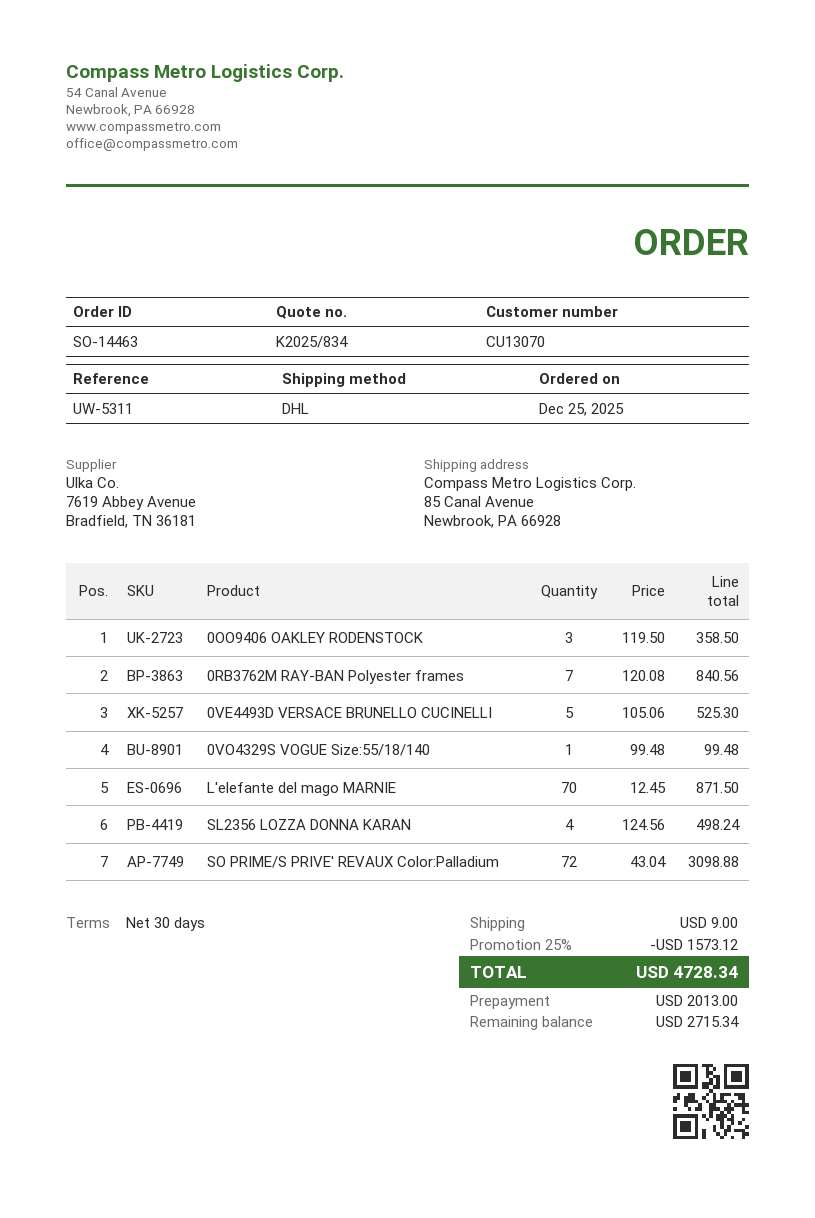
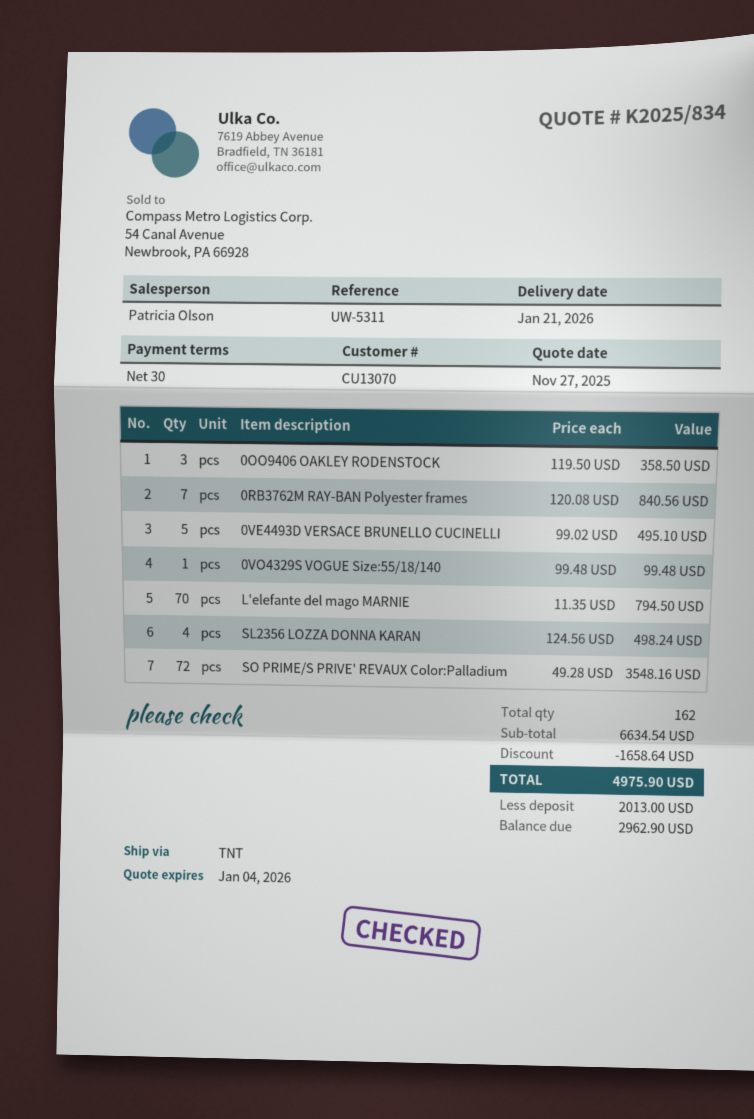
shipping method: DHL -> TNT
0VE4493D VERSACE BRUNELLO CUCINELLI: 5 x 105.06 = 525.30 -> 5 x 99.02 = 495.10
L'elefante del mago MARNIE: 70 x 12.45 = 871.50 -> 70 x 11.35 = 794.50
SO PRIME/S PRIVE' REVAUX Color:Palladium: 72 x 43.04 = 3098.88 -> 72 x 49.28 = 3548.16
discount: 1573.12 -> 1658.64
shipping: 9.00 -> none
total: 4728.34 -> 4975.90
balance: 2715.34 -> 2962.90

